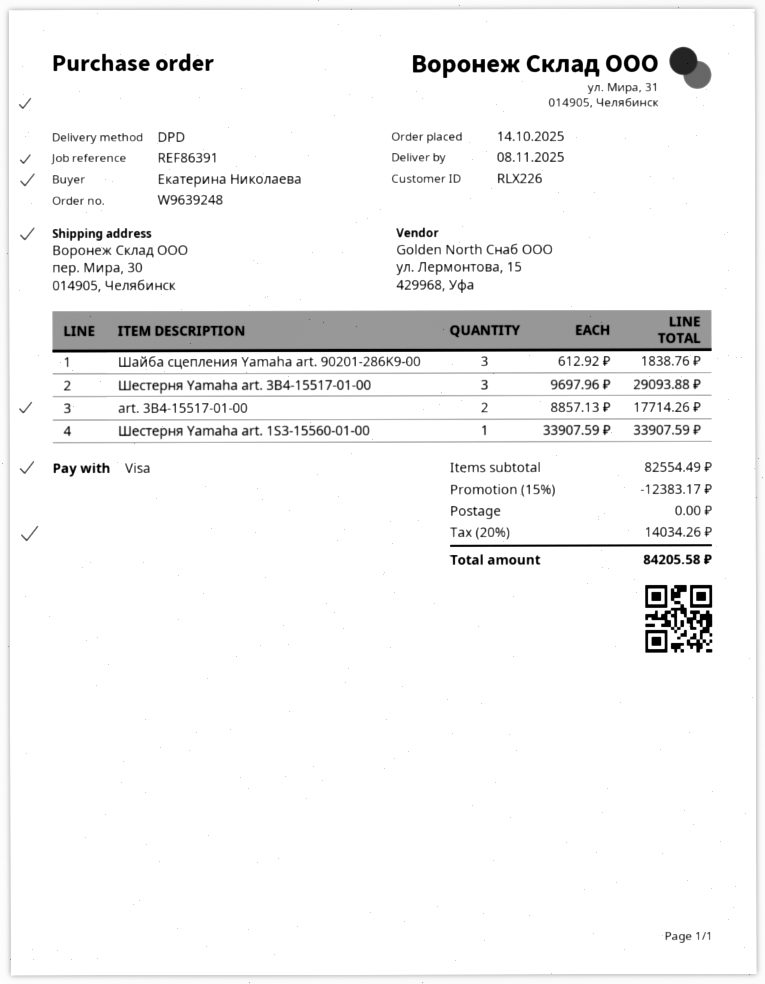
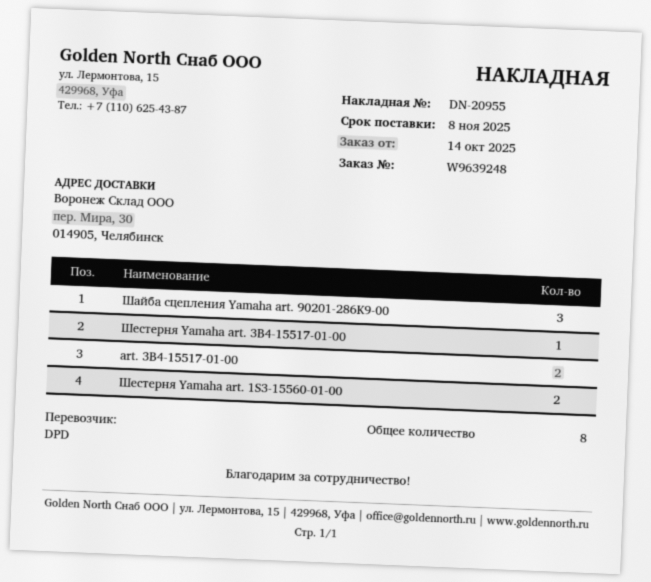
Шестерня Yamaha art. 3B4-15517-01-00: 3 -> 1
Шестерня Yamaha art. 1S3-15560-01-00: 1 -> 2

